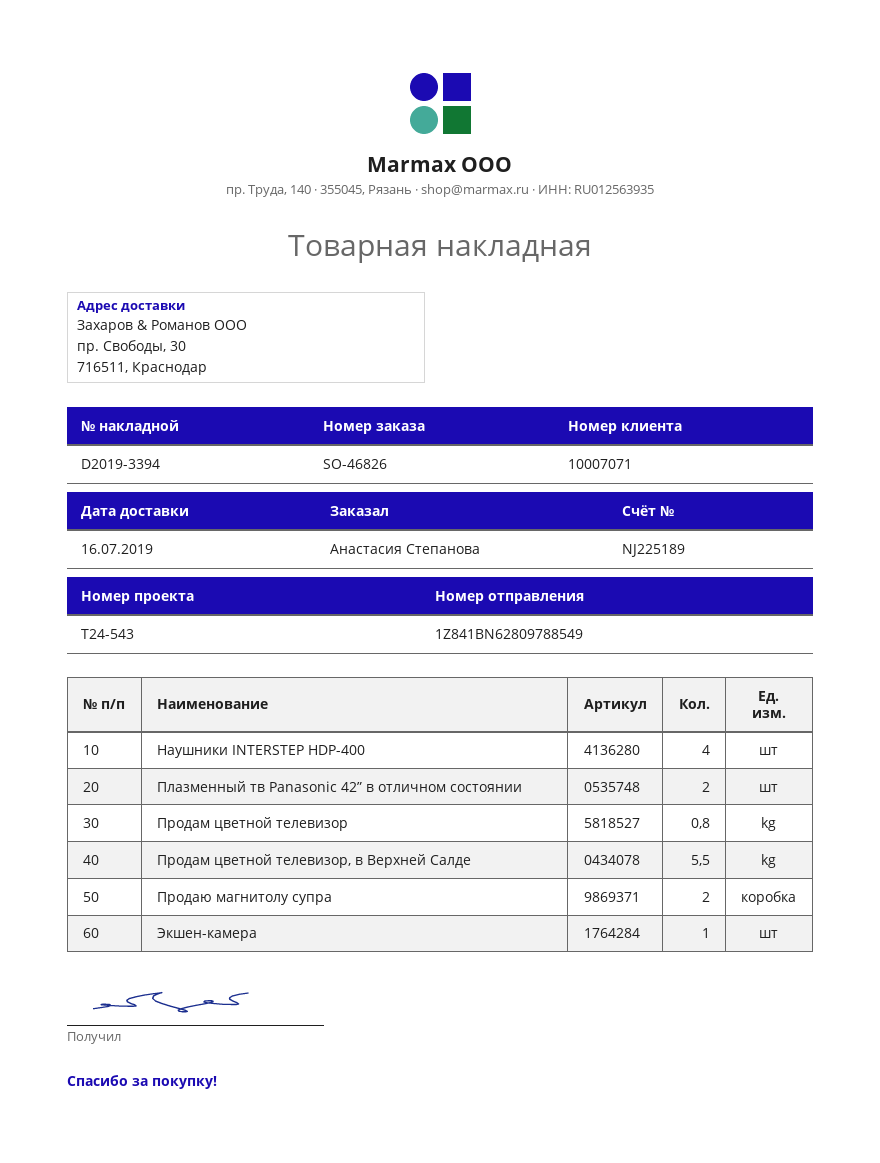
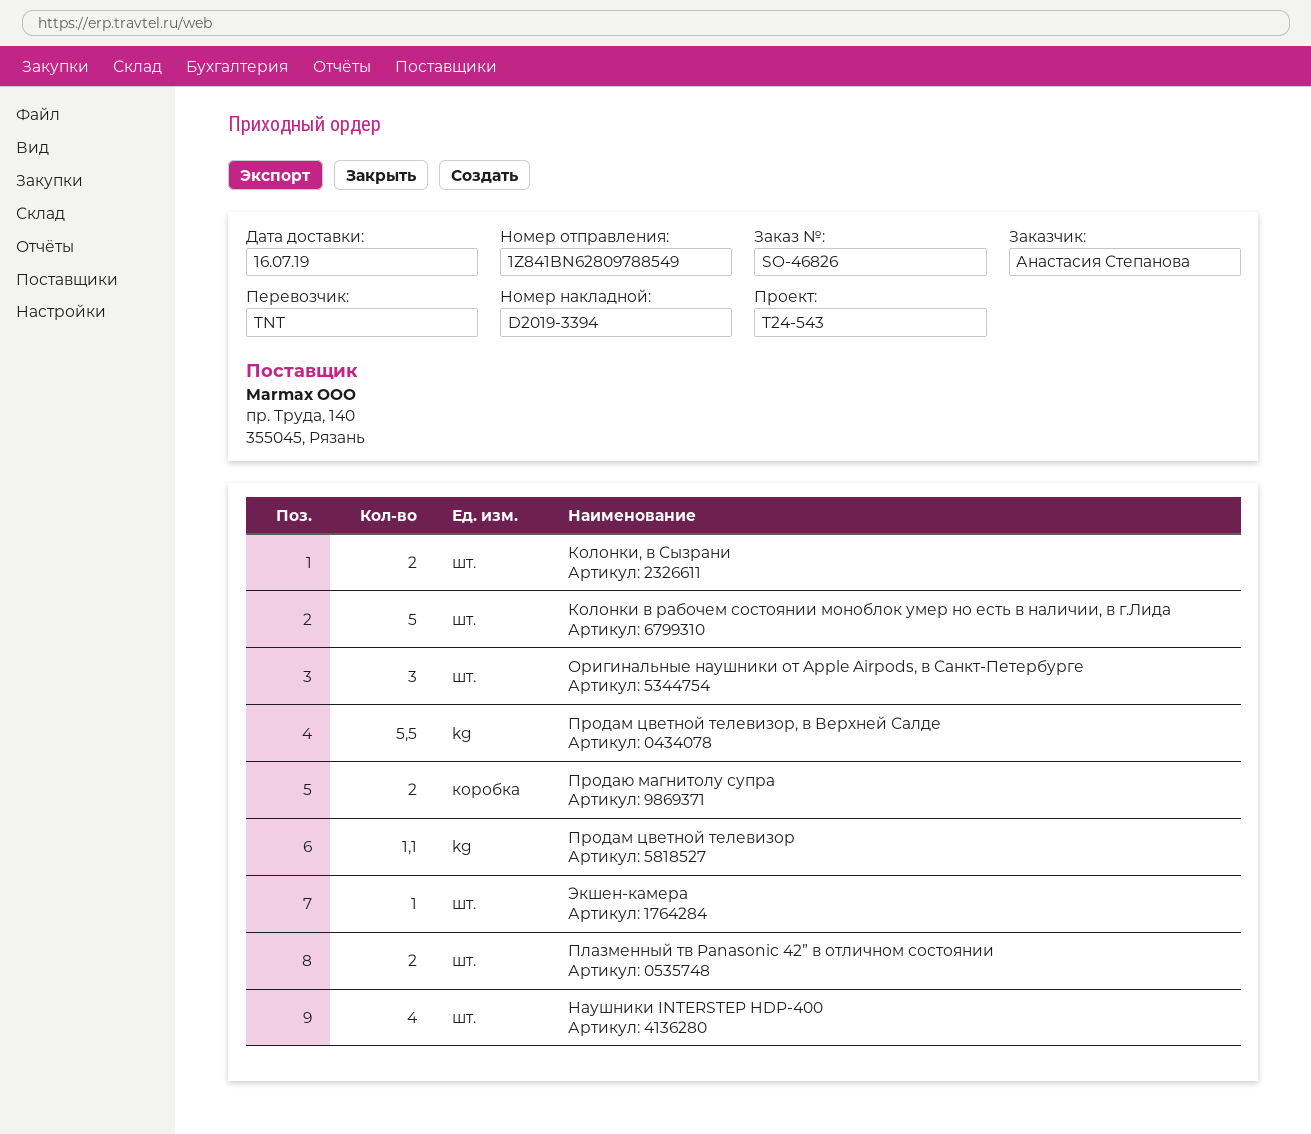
Продам цветной телевизор: 0.8 -> 1.1
Колонки, в Сызрани: none -> 2
Колонки в рабочем состоянии моноблок умер но есть в наличии, в г.Лида: none -> 5
Оригинальные наушники от Apple Airpods, в Санкт-Петербурге: none -> 3

